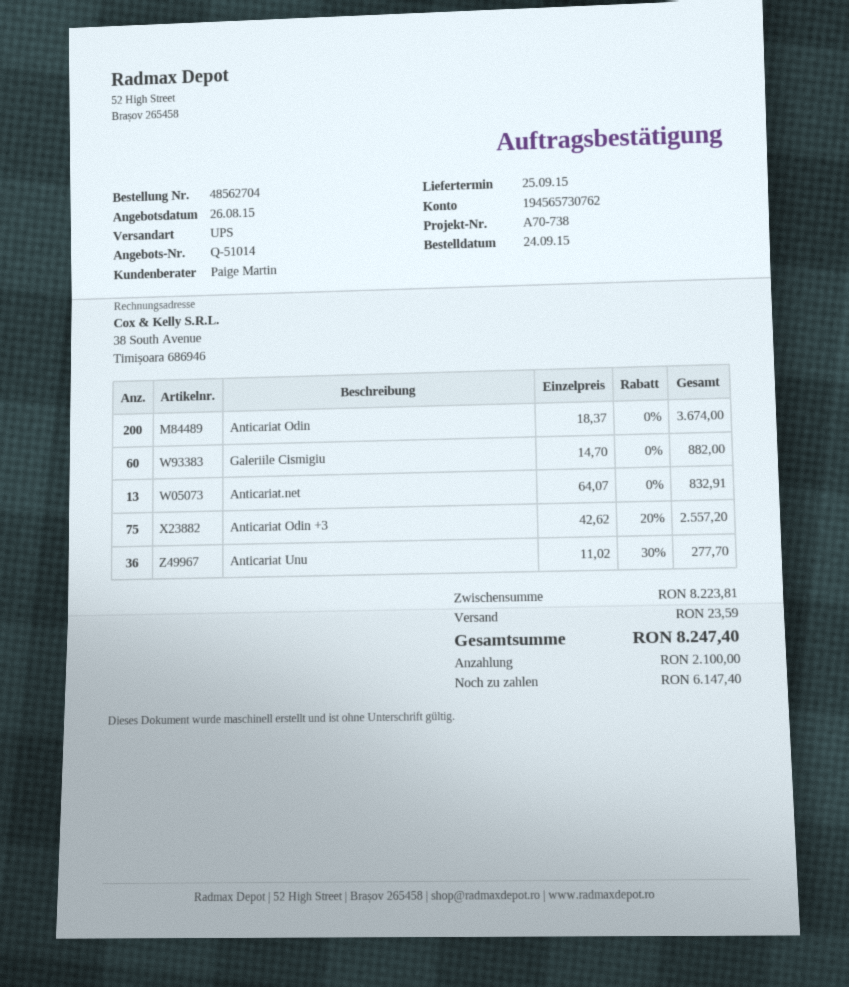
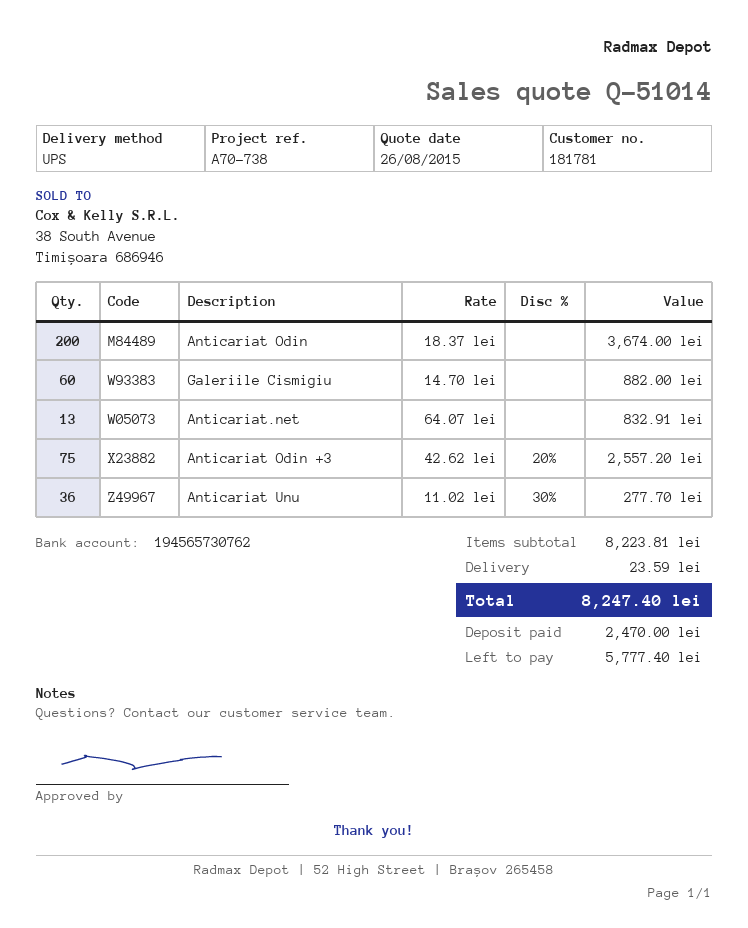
deposit: 2100.00 -> 2470.00
balance: 6147.40 -> 5777.40

